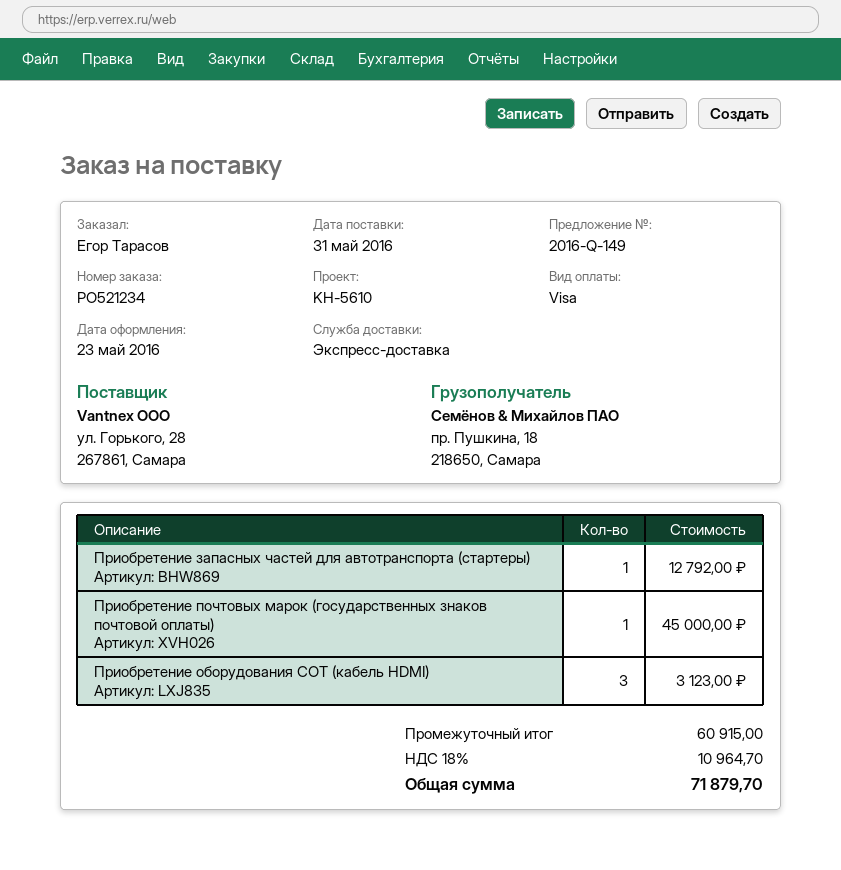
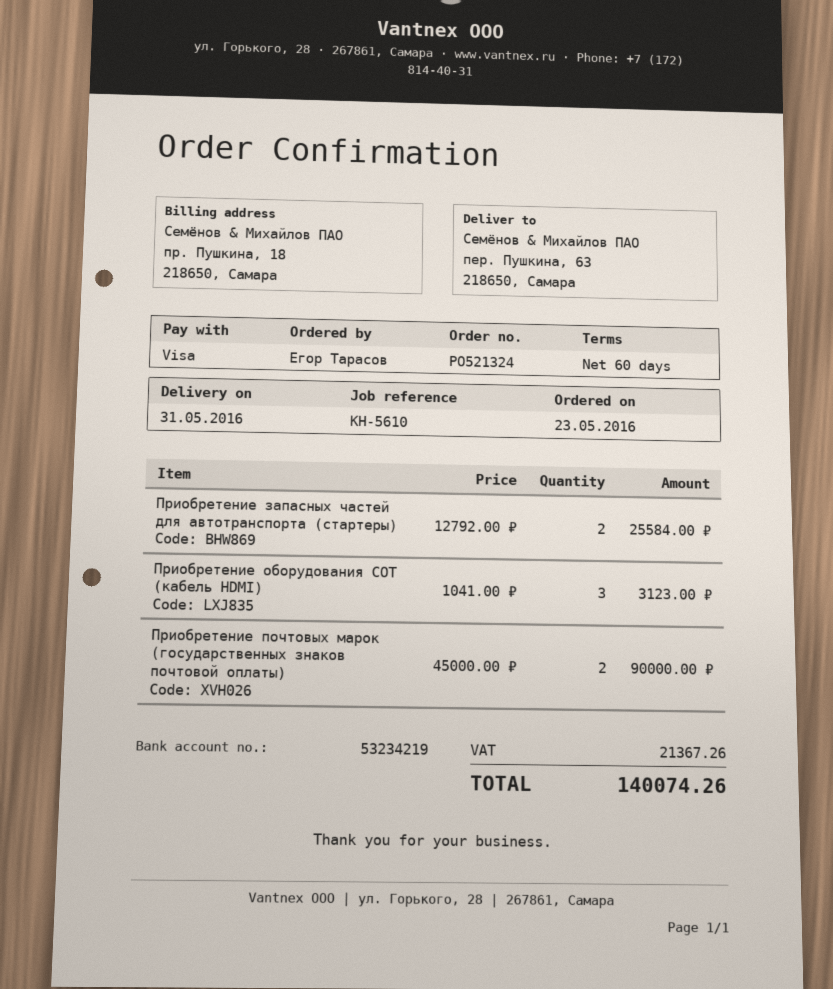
order number: PO521234 -> PO521324
ship to: пр. Пушкина, 18, 218650, Самара -> пер. Пушкина, 63, 218650, Самара
Приобретение запасных частей для автотранспорта (стартеры): 1 for 12792.00 -> 2 for 25584.00
Приобретение почтовых марок (государственных знаков почтовой оплаты): 1 for 45000.00 -> 2 for 90000.00
tax: 10964.70 -> 21367.26
total: 71879.70 -> 140074.26

